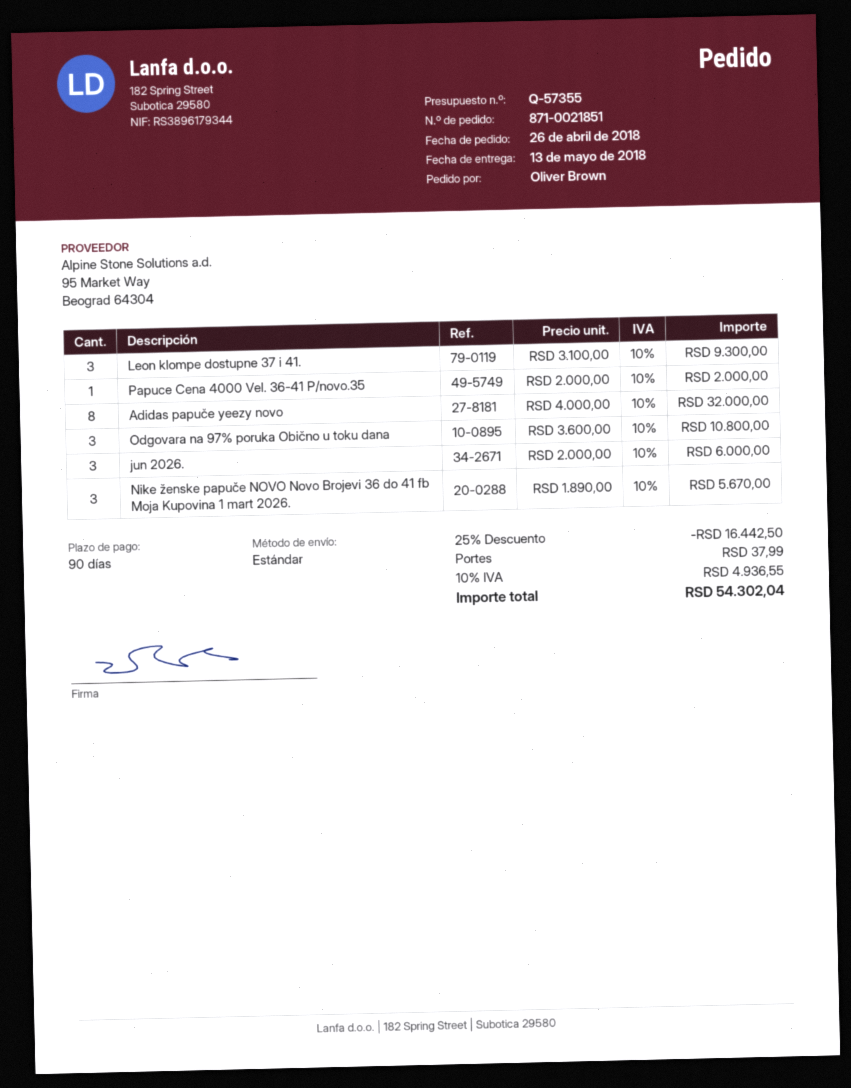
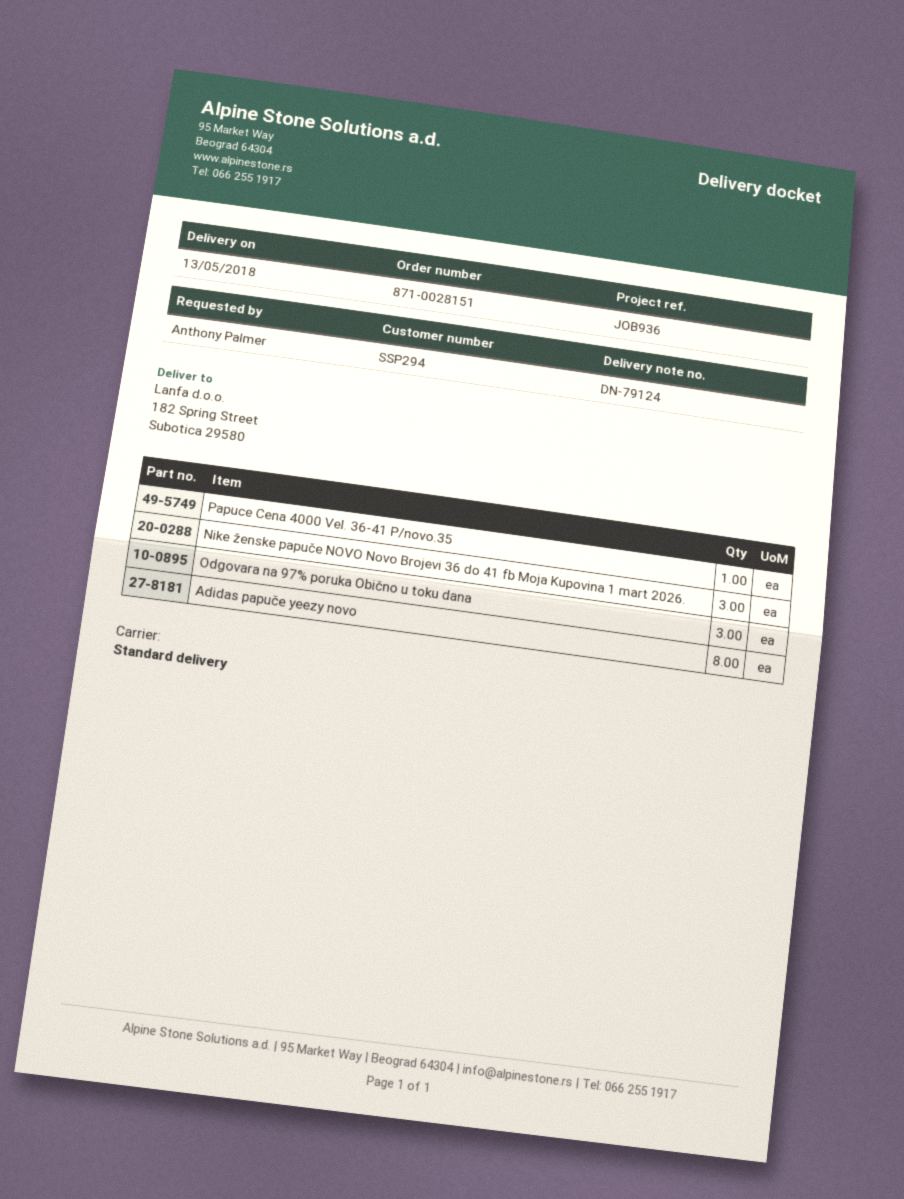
order number: 871-0021851 -> 871-0028151
ordered by: Oliver Brown -> Anthony Palmer
Leon klompe dostupne 37 i 41.: 3 -> none
jun 2026.: 3 -> none

